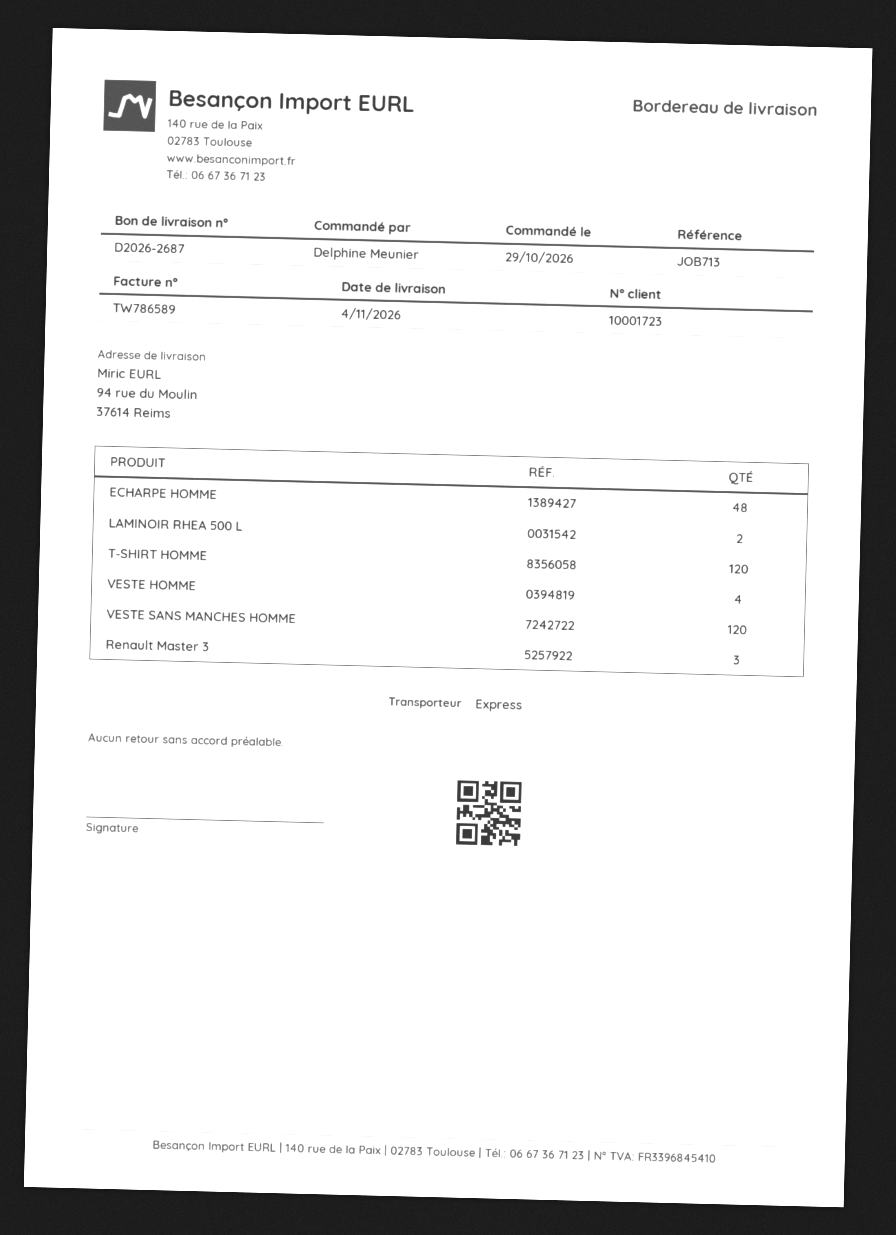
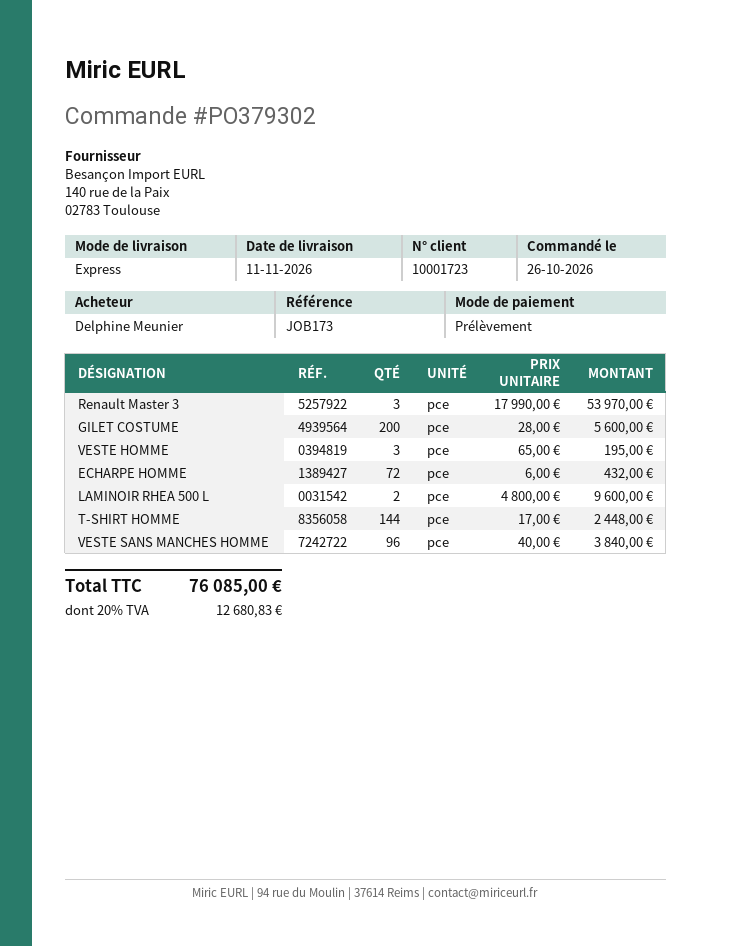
order date: 2026-10-29 -> 2026-10-26
delivery date: 2026-11-04 -> 2026-11-11
reference: JOB713 -> JOB173
ECHARPE HOMME: 48 -> 72
T-SHIRT HOMME: 120 -> 144
VESTE HOMME: 4 -> 3
VESTE SANS MANCHES HOMME: 120 -> 96
GILET COSTUME: none -> 200

